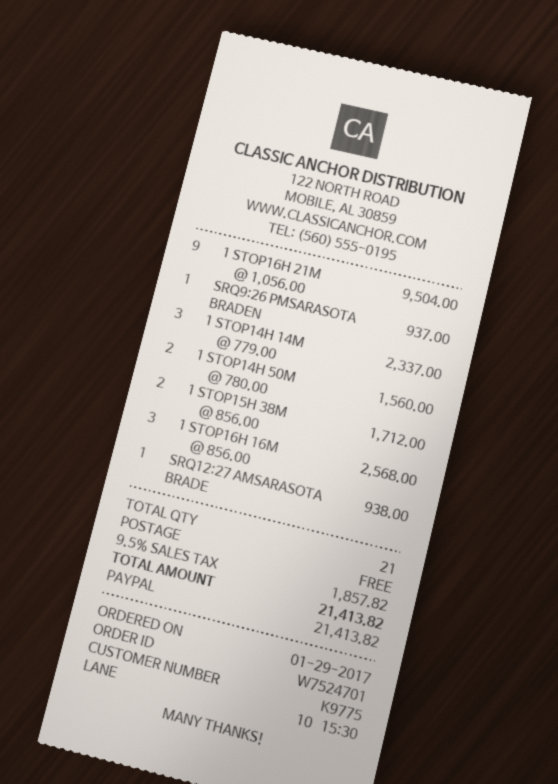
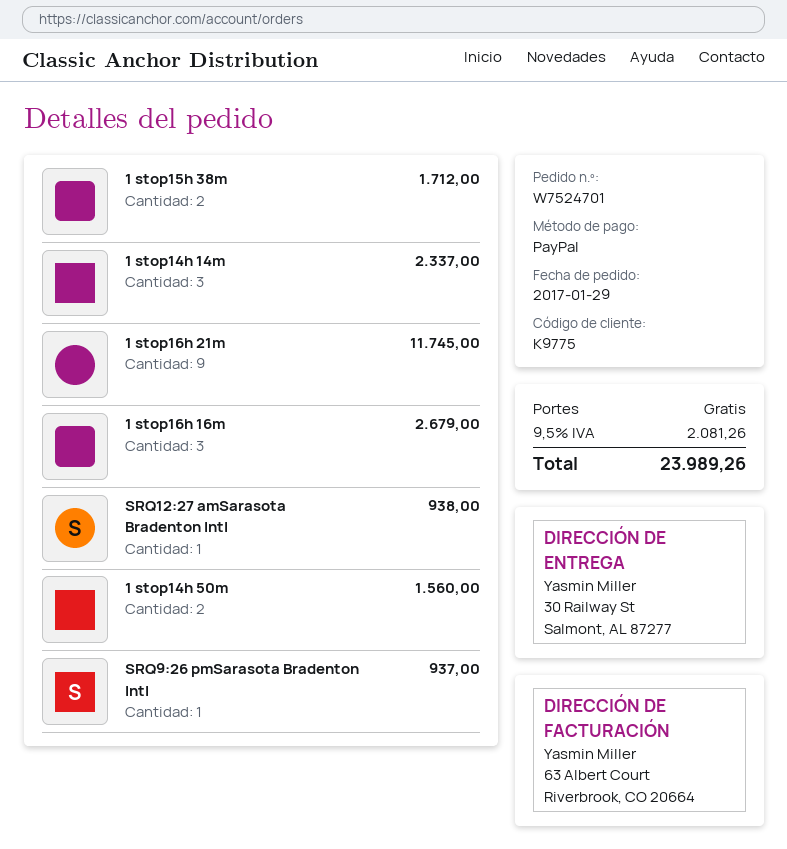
1 STOP16H 21M: 9 for 9504.00 -> 9 for 11745.00
1 STOP16H 16M: 3 for 2568.00 -> 3 for 2679.00
tax: 9.5% = 1857.82 -> 9.5% = 2081.26
total: 21413.82 -> 23989.26

